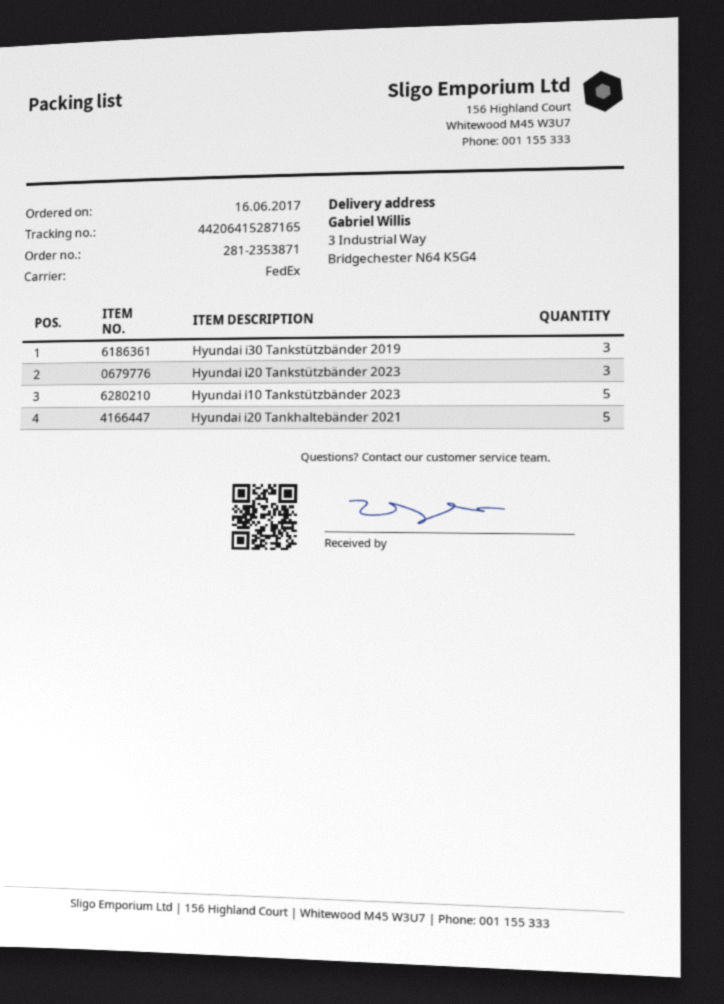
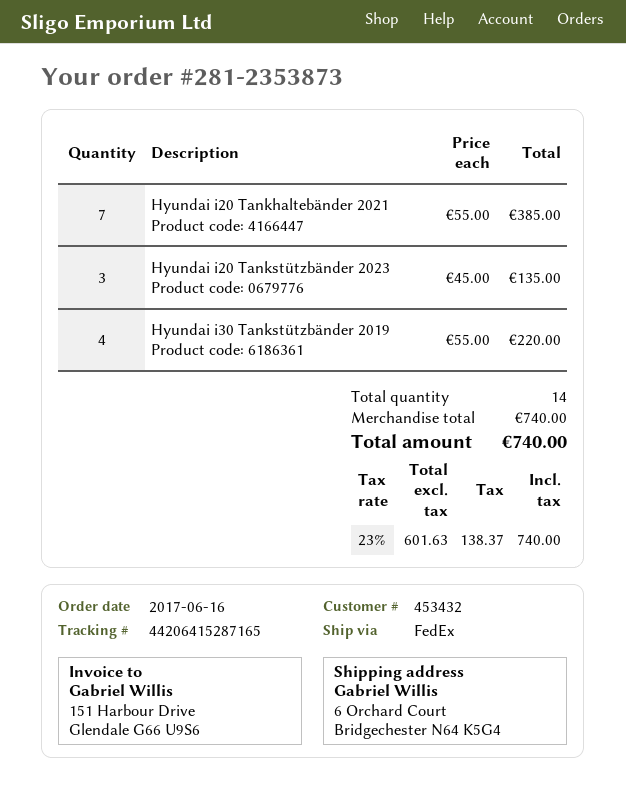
order number: 281-2353871 -> 281-2353873
ship to: 3 Industrial Way, Bridgechester N64 K5G4 -> 6 Orchard Court, Bridgechester N64 K5G4
Hyundai i30 Tankstützbänder 2019: 3 -> 4
Hyundai i10 Tankstützbänder 2023: 5 -> none
Hyundai i20 Tankhaltebänder 2021: 5 -> 7

